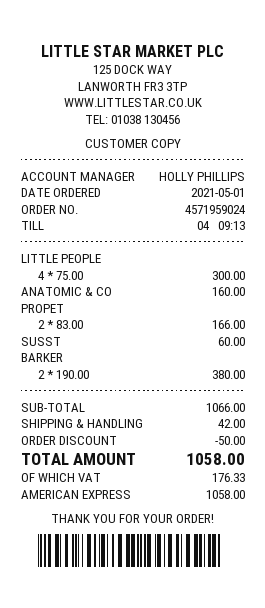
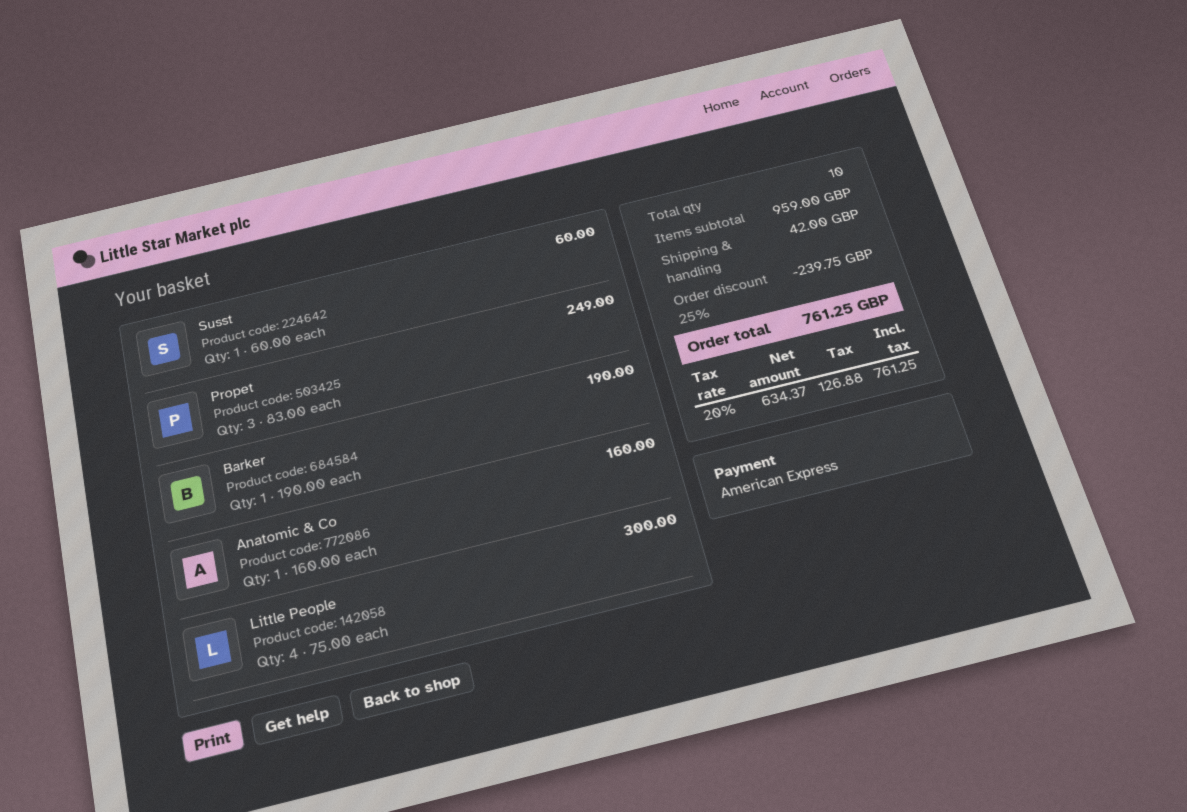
PROPET: 2 x 83.00 = 166.00 -> 3 x 83.00 = 249.00
BARKER: 2 x 190.00 = 380.00 -> 1 x 190.00 = 190.00
subtotal: 1066.00 -> 959.00
discount: 50.00 -> 239.75
tax: 176.33 -> 126.88
total: 1058.00 -> 761.25

